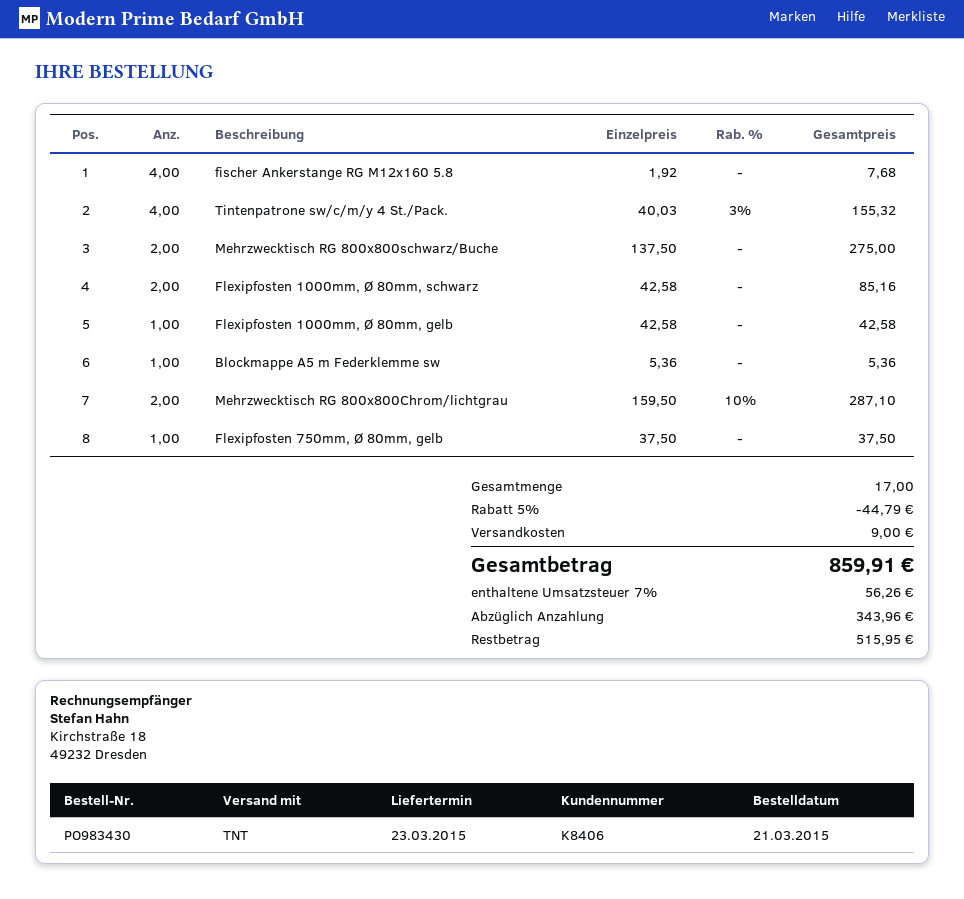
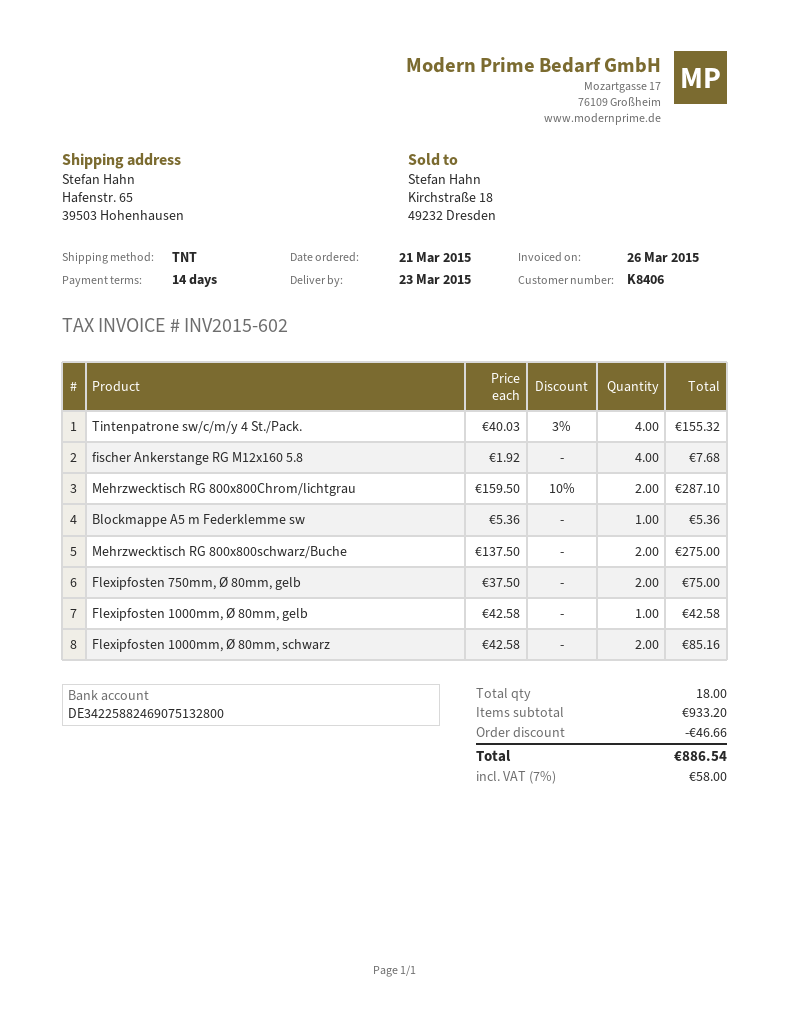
Flexipfosten 750mm, Ø 80mm, gelb: 1 x 37.50 = 37.50 -> 2 x 37.50 = 75.00
total quantity: 17 -> 18
discount: 44.79 -> 46.66
shipping: 9.00 -> none
tax: 7% = 56.26 -> 7% = 58.00
total: 859.91 -> 886.54

